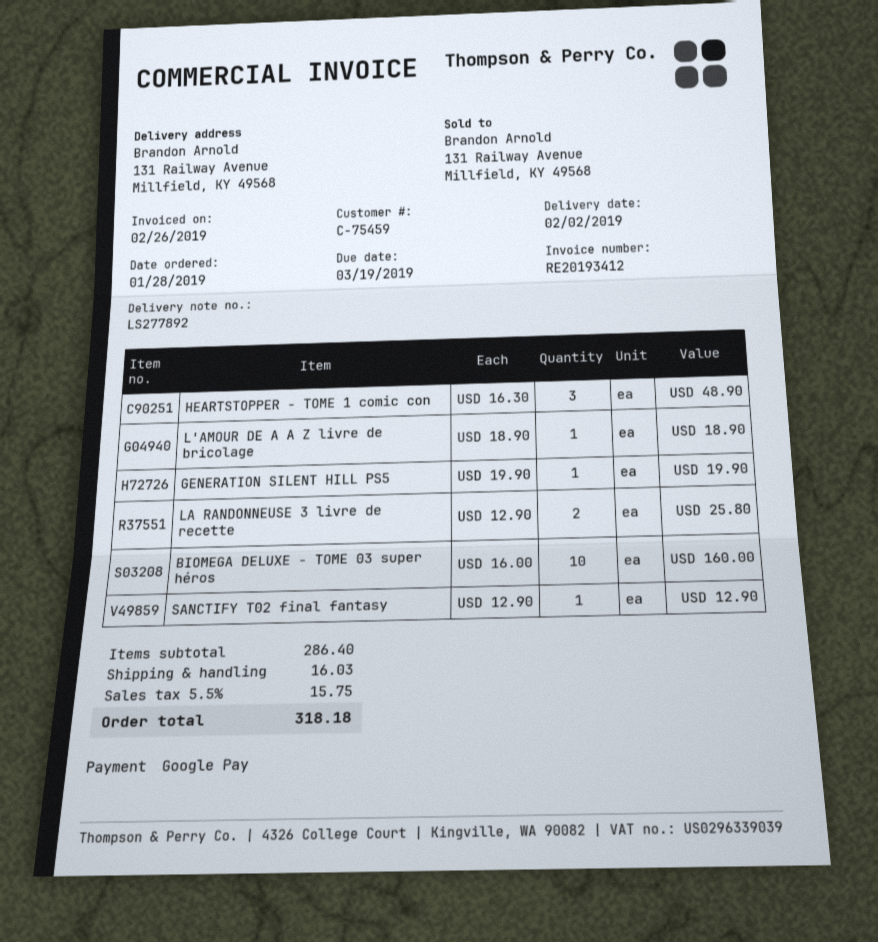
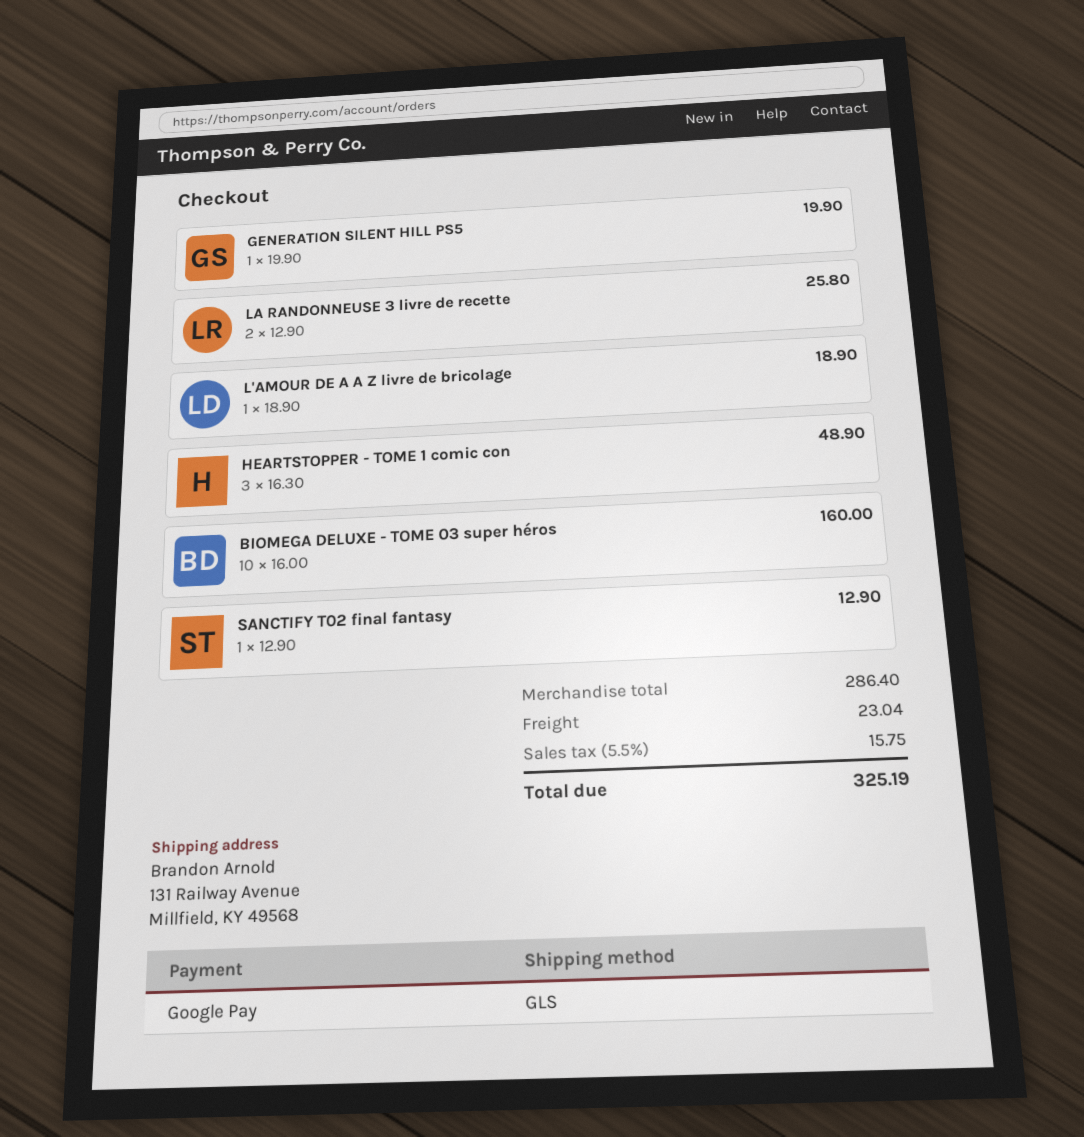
shipping: 16.03 -> 23.04
total: 318.18 -> 325.19

